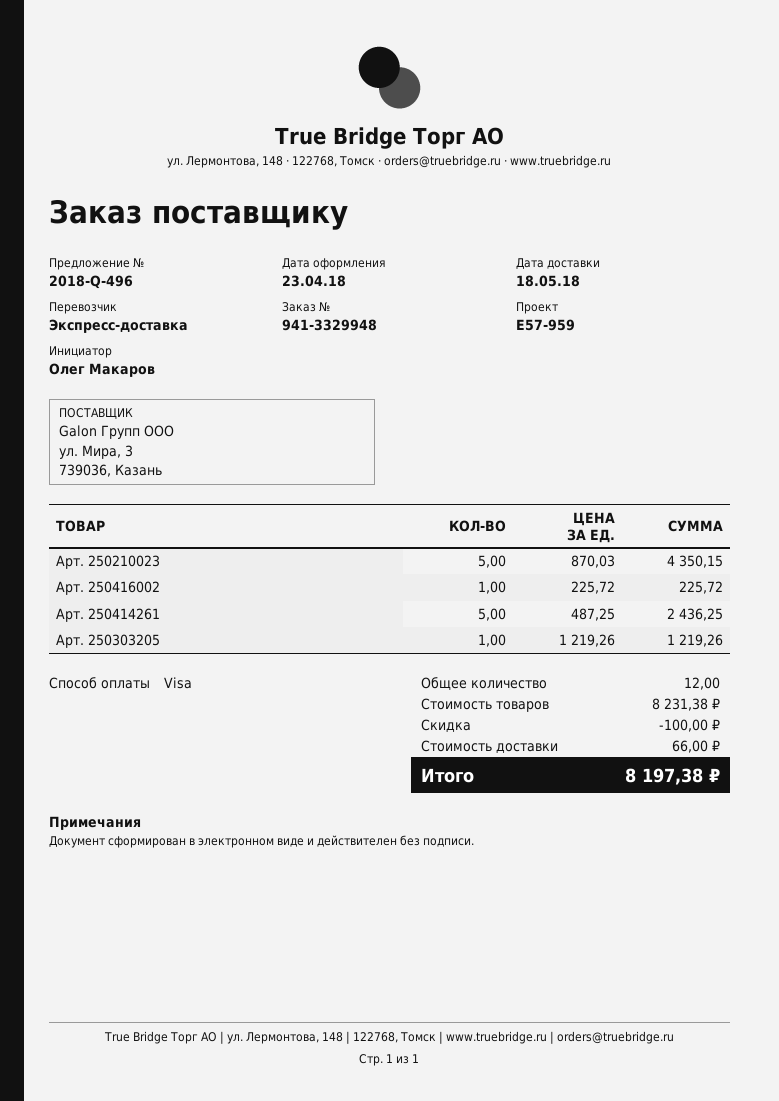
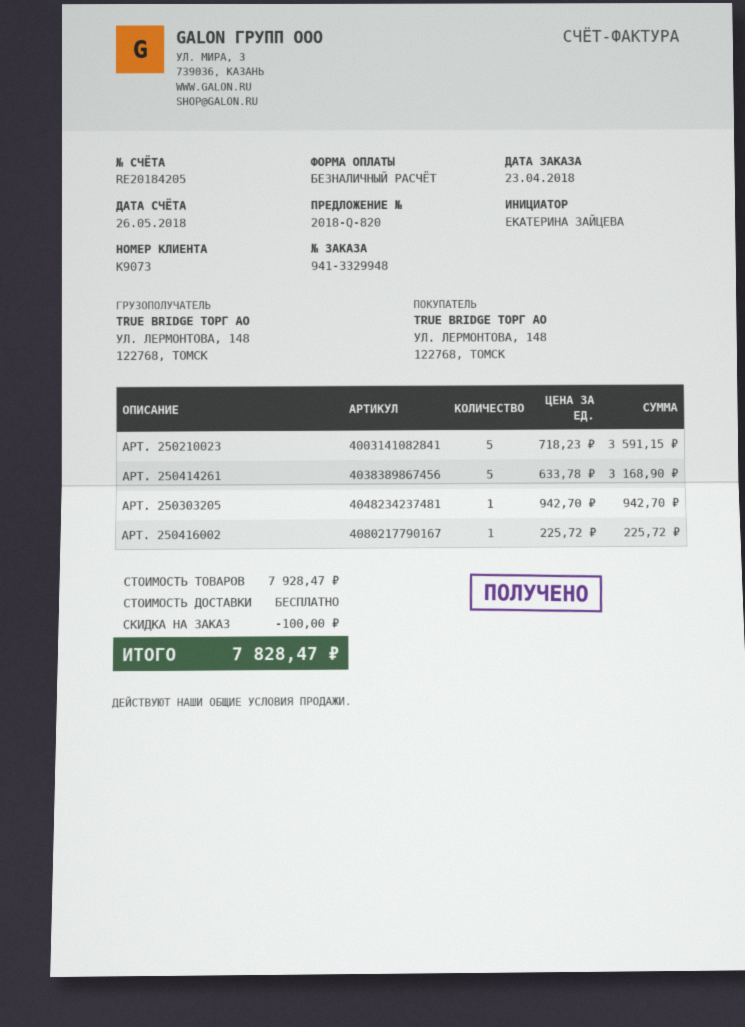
quote number: 2018-Q-496 -> 2018-Q-820
ordered by: Олег Макаров -> ЕКАТЕРИНА ЗАЙЦЕВА
payment method: Visa -> bank transfer
Арт. 250210023: 5 x 870.03 = 4350.15 -> 5 x 718.23 = 3591.15
Арт. 250414261: 5 x 487.25 = 2436.25 -> 5 x 633.78 = 3168.90
Арт. 250303205: 1 x 1219.26 = 1219.26 -> 1 x 942.70 = 942.70
subtotal: 8231.38 -> 7928.47
shipping: 66.00 -> 0.00
total: 8197.38 -> 7828.47

